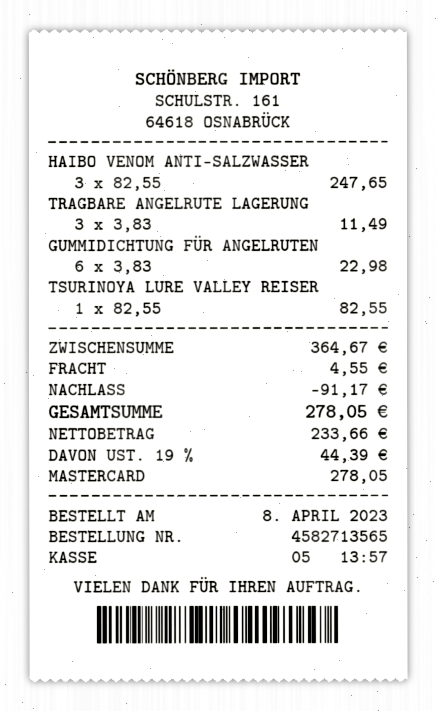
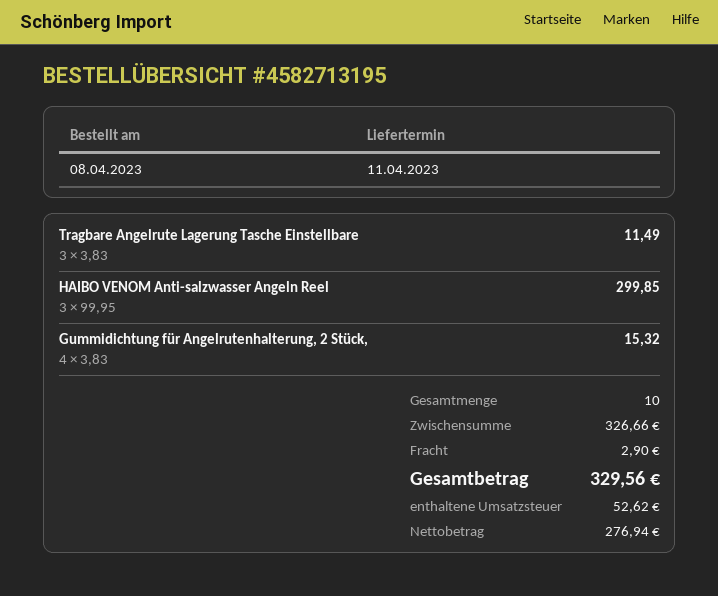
order number: 4582713565 -> 4582713195
HAIBO VENOM ANTI-SALZWASSER: 3 x 82.55 = 247.65 -> 3 x 99.95 = 299.85
GUMMIDICHTUNG FÜR ANGELRUTEN: 6 x 3.83 = 22.98 -> 4 x 3.83 = 15.32
TSURINOYA LURE VALLEY REISER: 1 x 82.55 = 82.55 -> none
subtotal: 364.67 -> 326.66
discount: 91.17 -> none
shipping: 4.55 -> 2.90
net: 233.66 -> 276.94
tax: 44.39 -> 52.62
total: 278.05 -> 329.56

